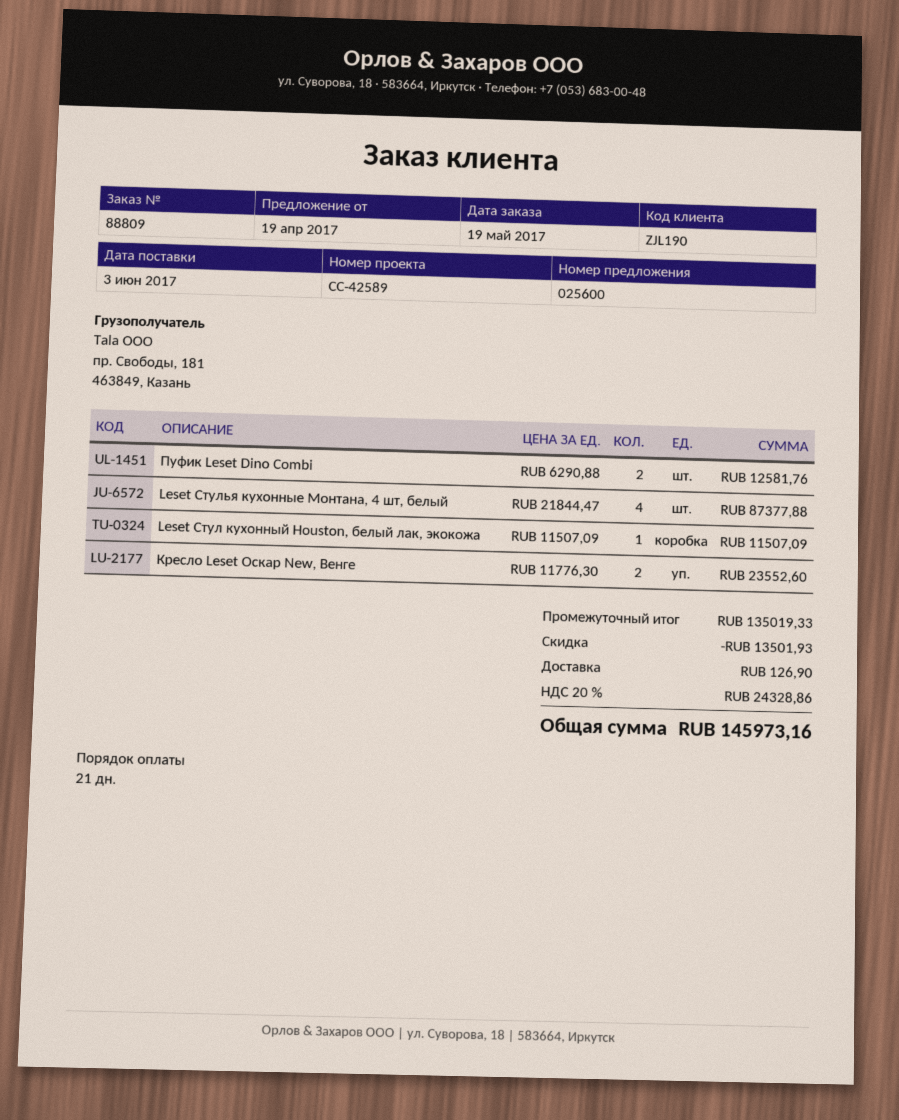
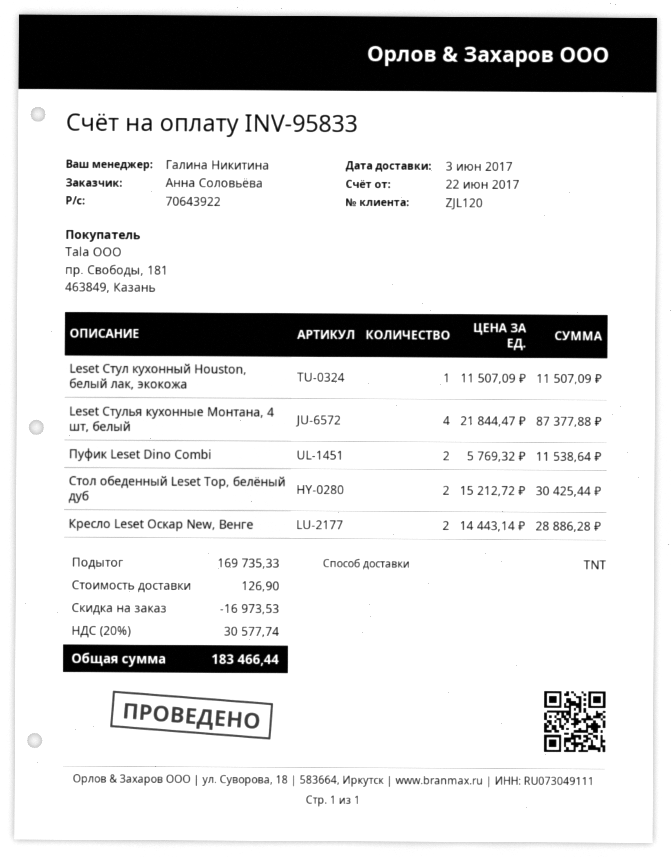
customer number: ZJL190 -> ZJL120
Пуфик Leset Dino Combi: 2 x 6290.88 = 12581.76 -> 2 x 5769.32 = 11538.64
Кресло Leset Оскар New, Венге: 2 x 11776.30 = 23552.60 -> 2 x 14443.14 = 28886.28
Стол обеденный Leset Тор, белёный дуб: none -> 2 x 15212.72 = 30425.44
subtotal: 135019.33 -> 169735.33
discount: 13501.93 -> 16973.53
tax: 20% = 24328.86 -> 20% = 30577.74
total: 145973.16 -> 183466.44

